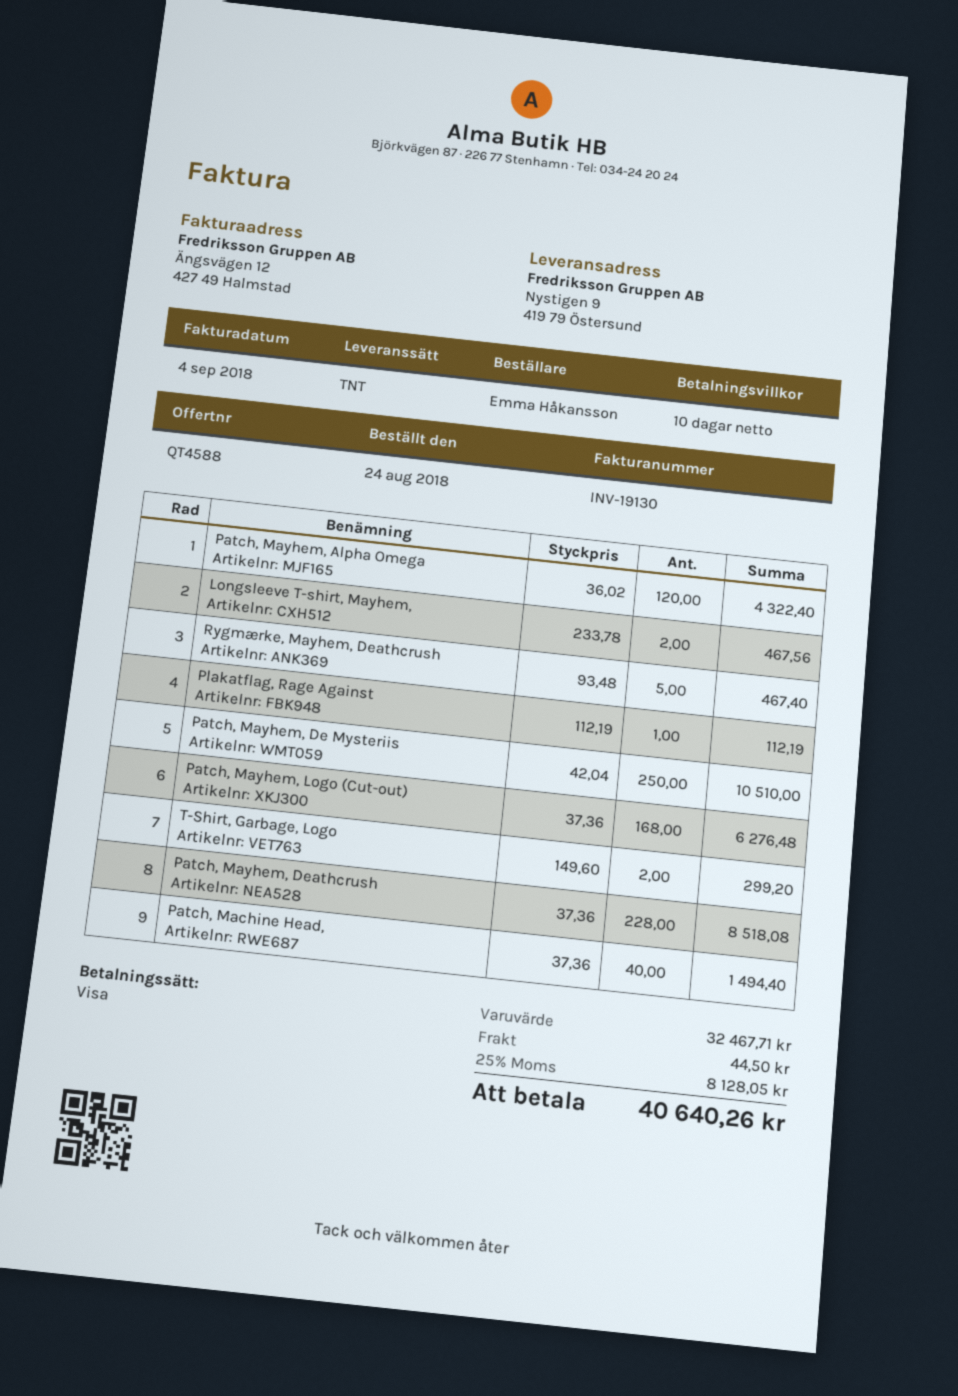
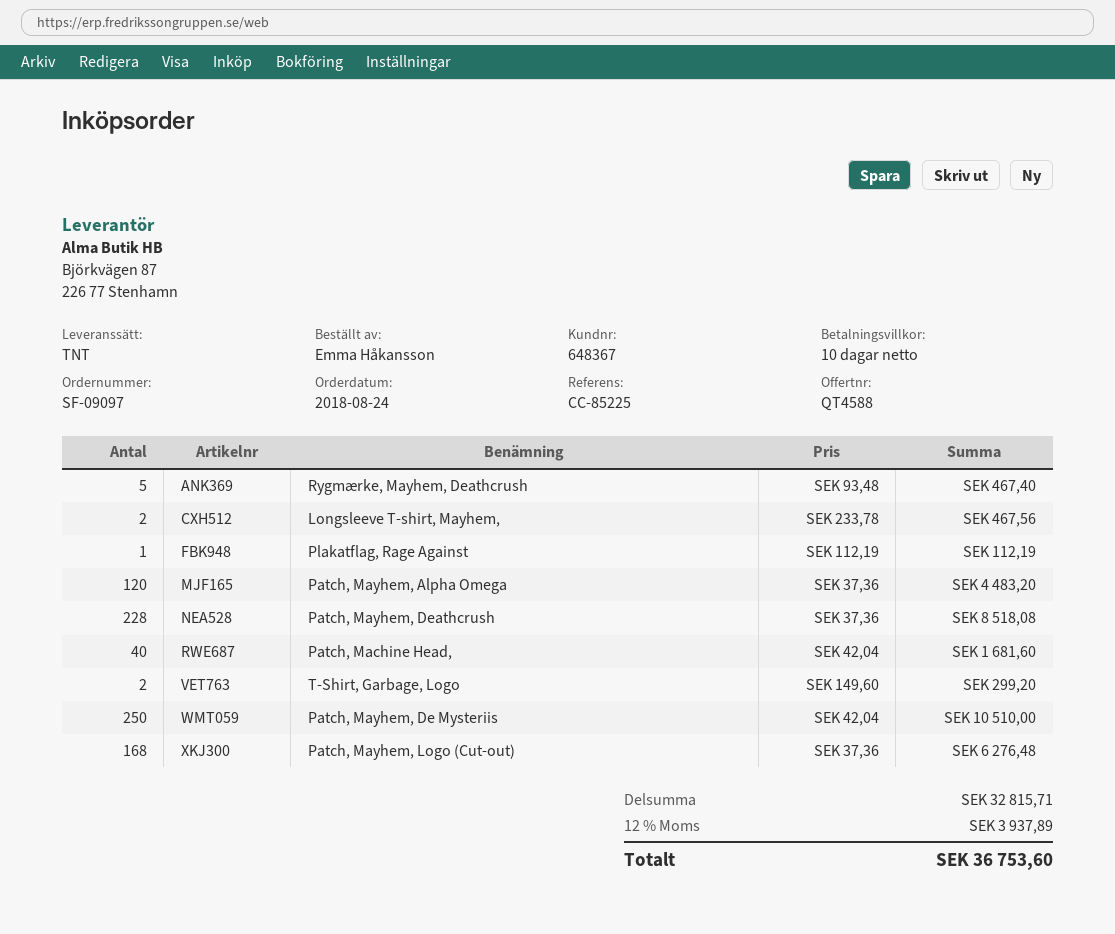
Patch, Mayhem, Alpha Omega: 120 x 36.02 = 4322.40 -> 120 x 37.36 = 4483.20
Patch, Machine Head,: 40 x 37.36 = 1494.40 -> 40 x 42.04 = 1681.60
subtotal: 32467.71 -> 32815.71
shipping: 44.50 -> none
tax: 25% = 8128.05 -> 12% = 3937.89
total: 40640.26 -> 36753.60

